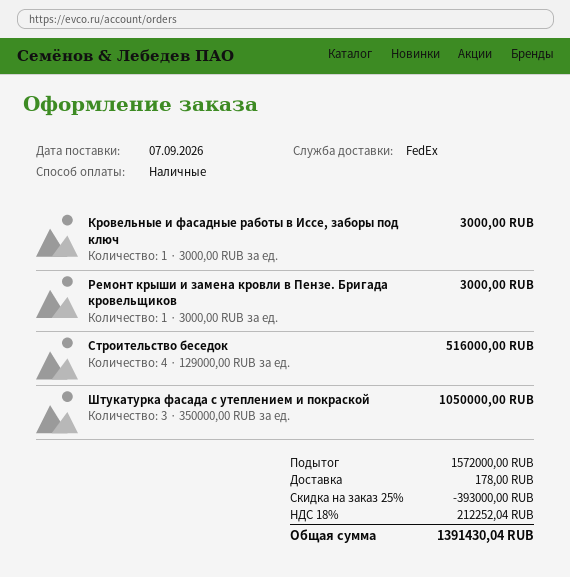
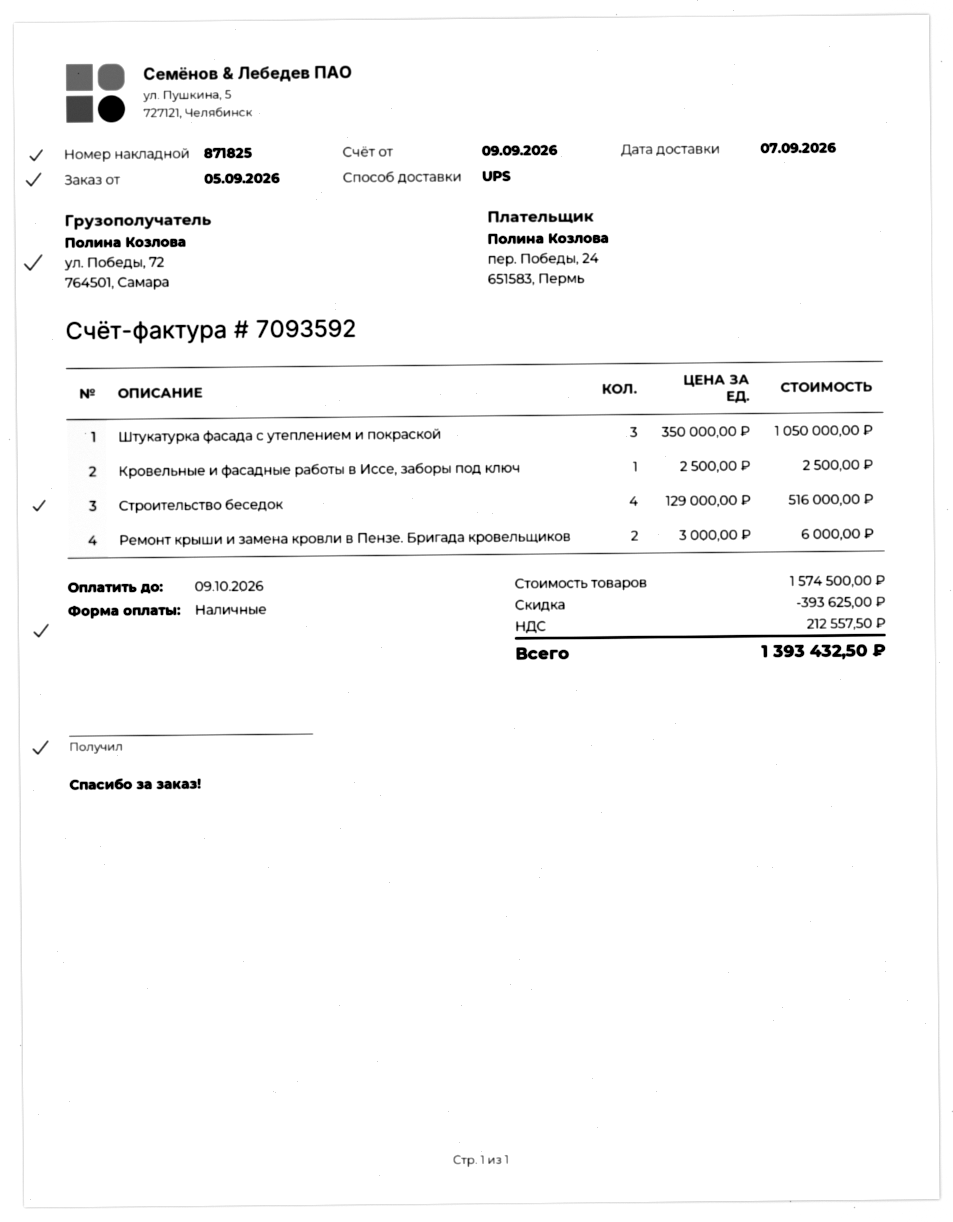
shipping method: FedEx -> UPS
Кровельные и фасадные работы в Иссе, заборы под ключ: 1 x 3000.00 = 3000.00 -> 1 x 2500.00 = 2500.00
Ремонт крыши и замена кровли в Пензе. Бригада кровельщиков: 1 x 3000.00 = 3000.00 -> 2 x 3000.00 = 6000.00
subtotal: 1572000.00 -> 1574500.00
discount: 393000.00 -> 393625.00
shipping: 178.00 -> none
tax: 212252.04 -> 212557.50
total: 1391430.04 -> 1393432.50

